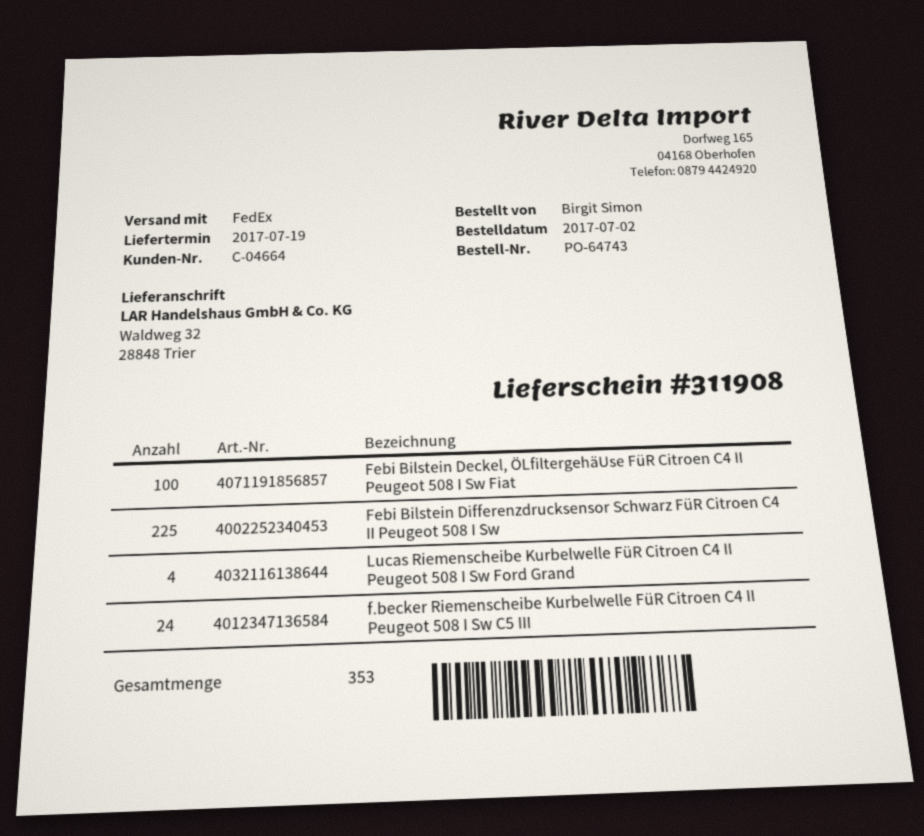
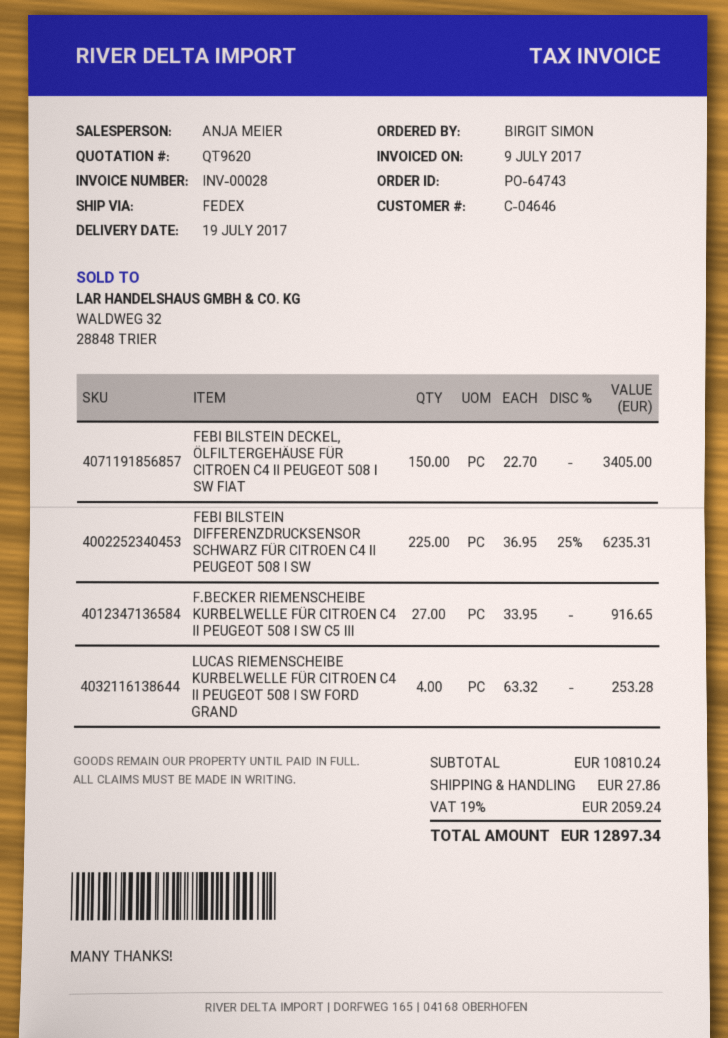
customer number: C-04664 -> C-04646
Febi Bilstein Deckel, ÖLfiltergehäUse FüR Citroen C4 II Peugeot 508 I Sw Fiat: 100 -> 150
f.becker Riemenscheibe Kurbelwelle FüR Citroen C4 II Peugeot 508 I Sw C5 III: 24 -> 27

